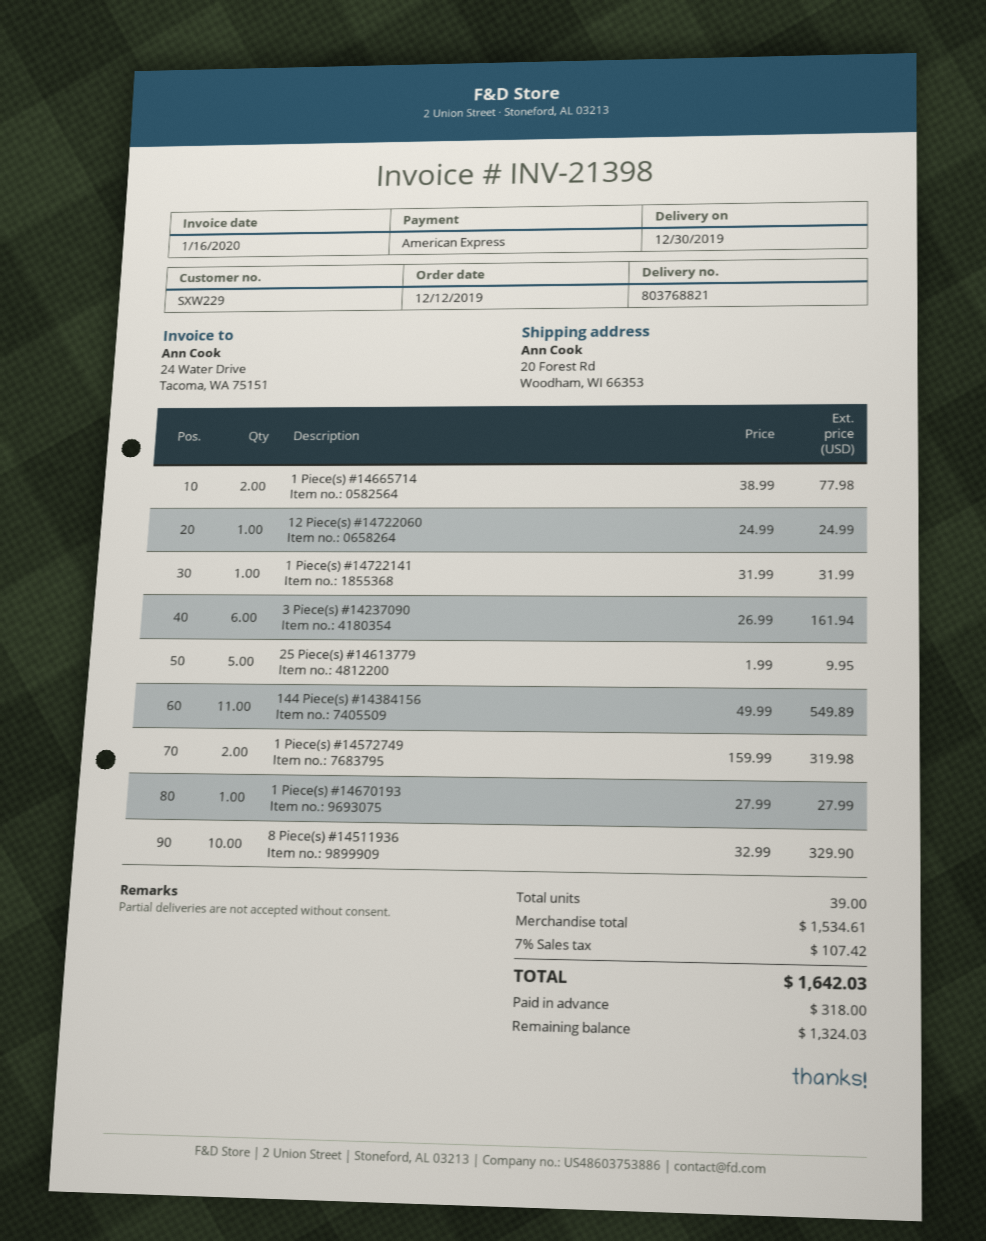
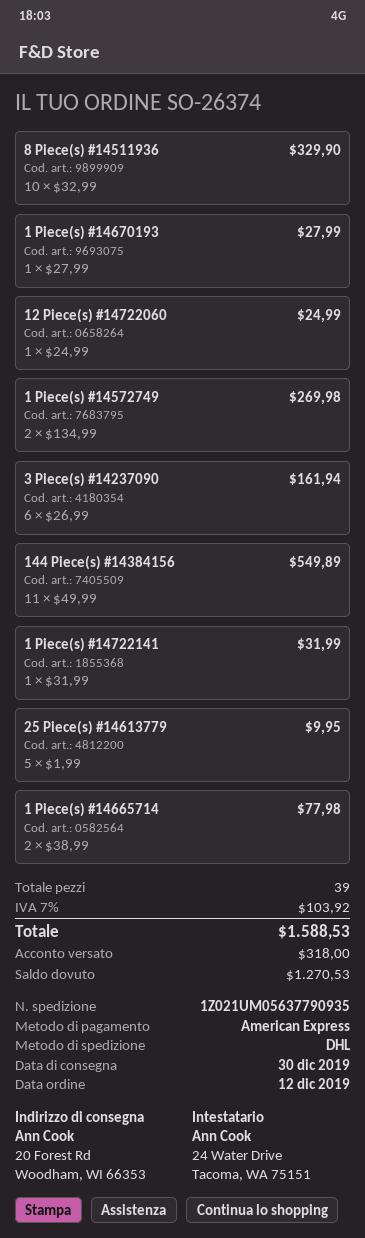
1 Piece(s) #14572749: 2 x 159.99 = 319.98 -> 2 x 134.99 = 269.98
tax: 7% = 107.42 -> 7% = 103.92
total: 1642.03 -> 1588.53
balance: 1324.03 -> 1270.53

